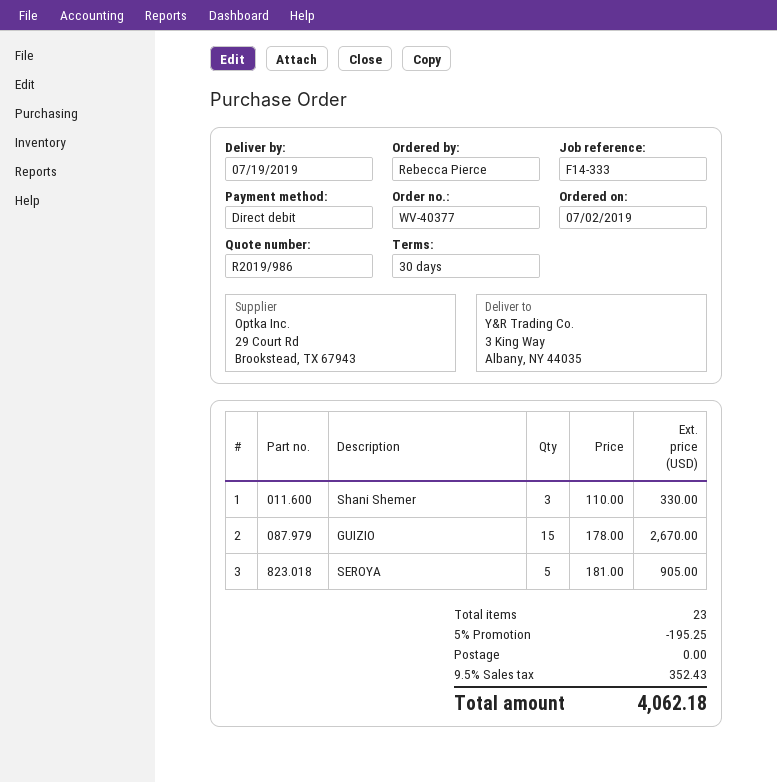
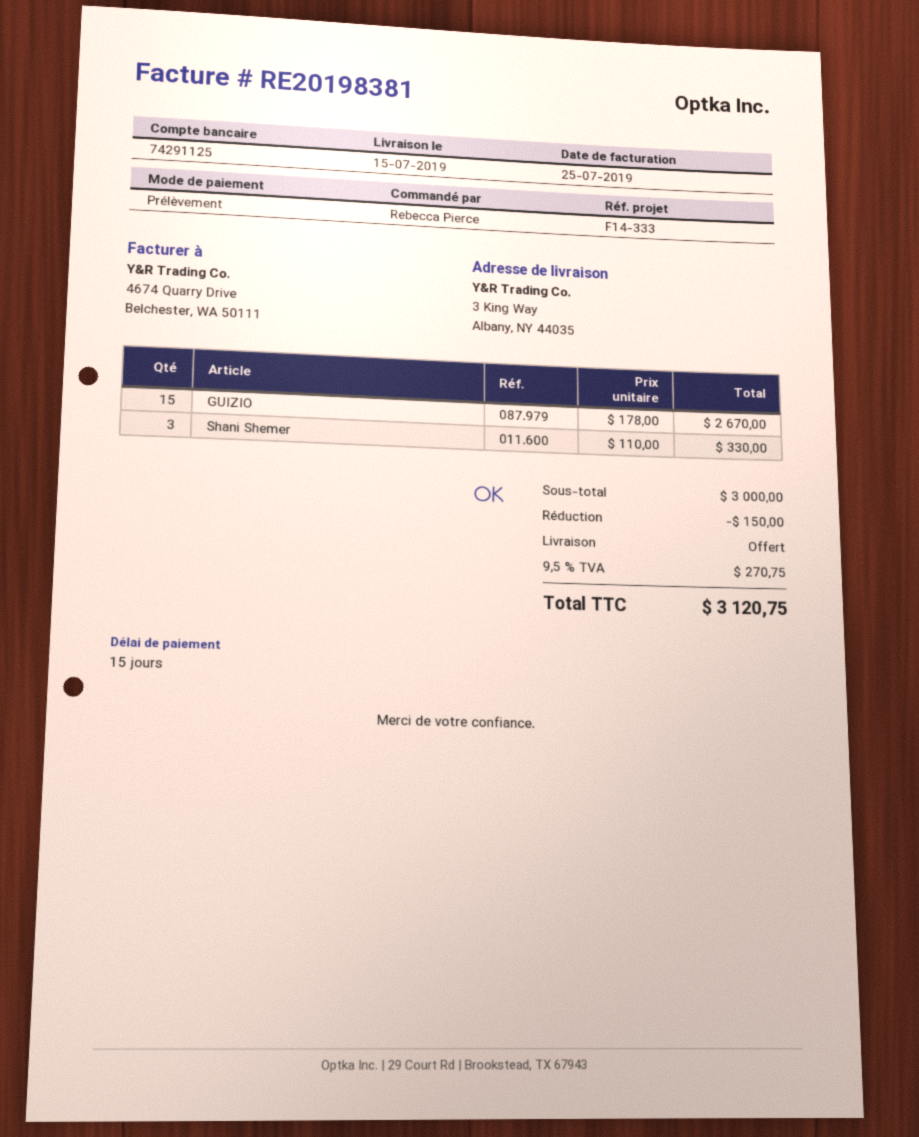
delivery date: 2019-07-19 -> 2019-07-15
payment terms: 30 days -> 15 days
SEROYA: 5 x 181.00 = 905.00 -> none
discount: 195.25 -> 150.00
tax: 9.5% = 352.43 -> 9.5% = 270.75
total: 4062.18 -> 3120.75

